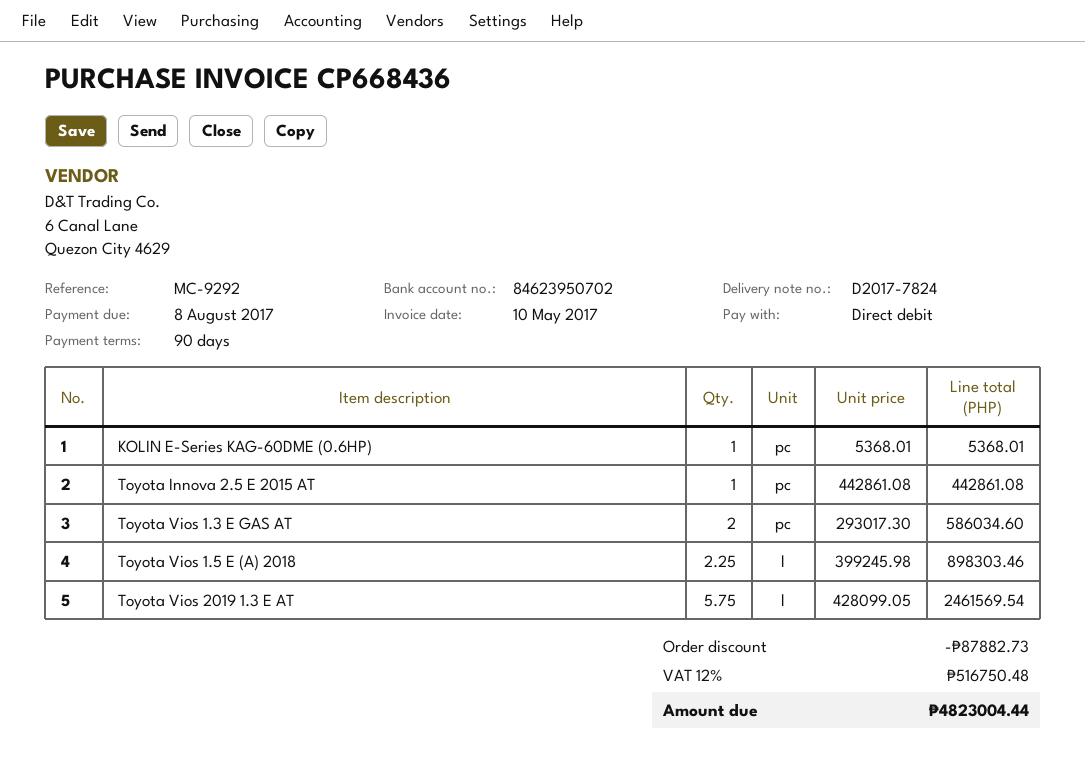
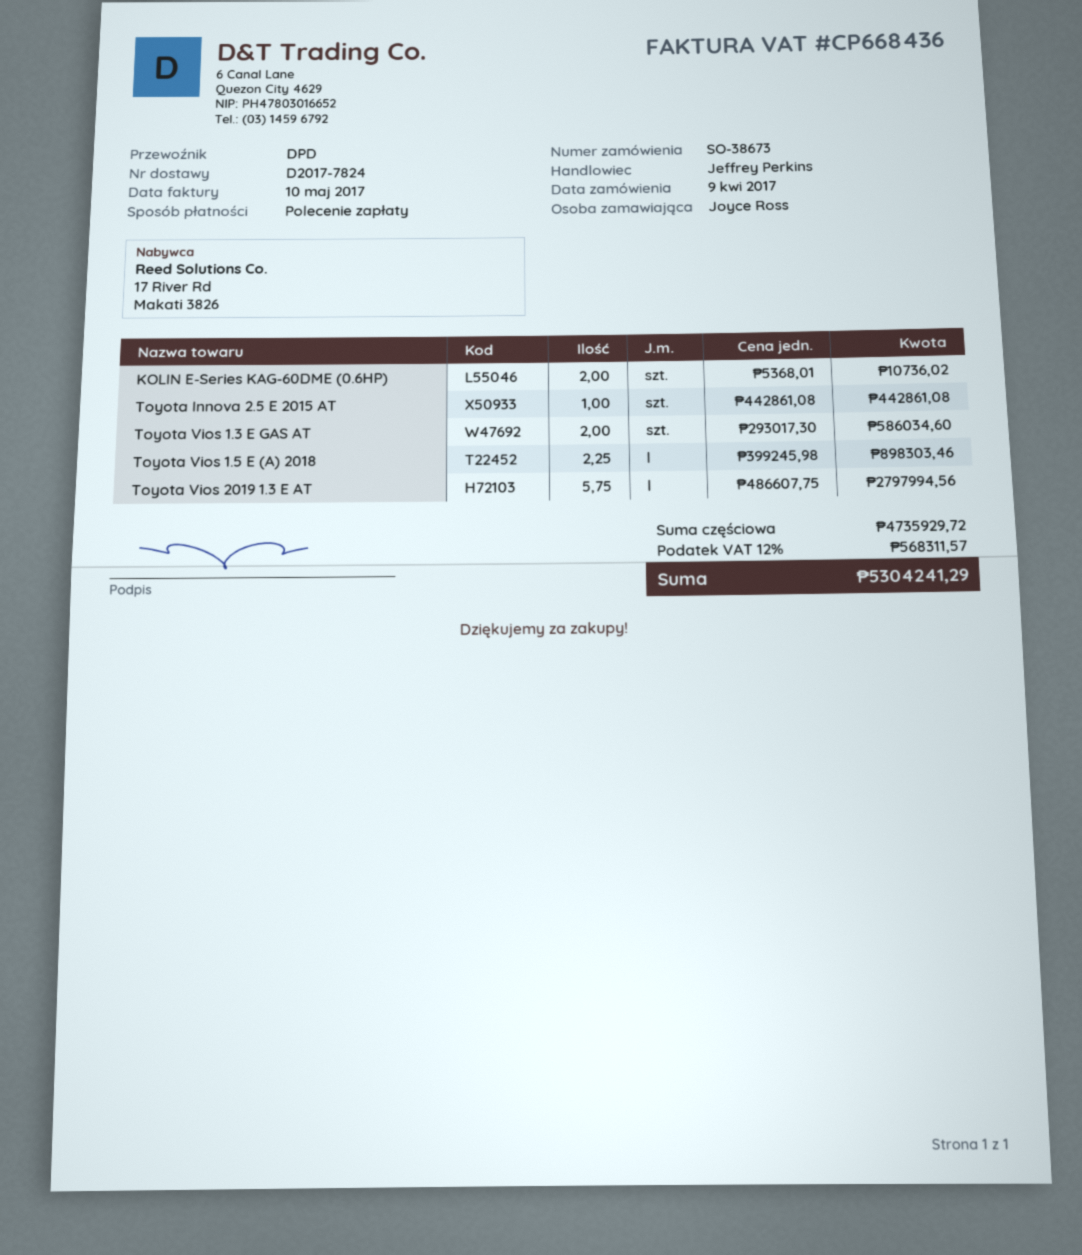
KOLIN E-Series KAG-60DME (0.6HP): 1 x 5368.01 = 5368.01 -> 2 x 5368.01 = 10736.02
Toyota Vios 2019 1.3 E AT: 5.75 x 428099.05 = 2461569.54 -> 5.75 x 486607.75 = 2797994.56
discount: 87882.73 -> none
tax: 12% = 516750.48 -> 12% = 568311.57
total: 4823004.44 -> 5304241.29

